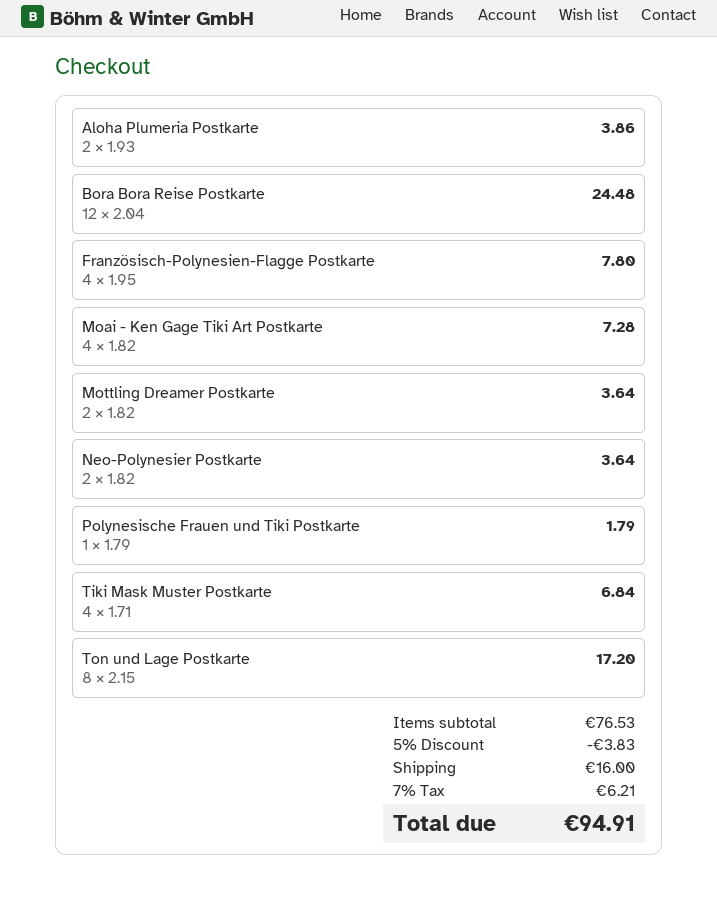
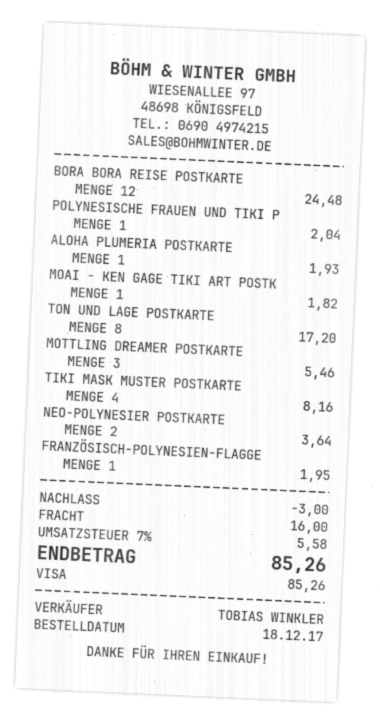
Aloha Plumeria Postkarte: 2 for 3.86 -> 1 for 1.93
Französisch-Polynesien-Flagge Postkarte: 4 for 7.80 -> 1 for 1.95
Moai - Ken Gage Tiki Art Postkarte: 4 for 7.28 -> 1 for 1.82
Mottling Dreamer Postkarte: 2 for 3.64 -> 3 for 5.46
Polynesische Frauen und Tiki Postkarte: 1 for 1.79 -> 1 for 2.04
Tiki Mask Muster Postkarte: 4 for 6.84 -> 4 for 8.16
discount: 3.83 -> 3.00
tax: 7% = 6.21 -> 7% = 5.58
total: 94.91 -> 85.26

